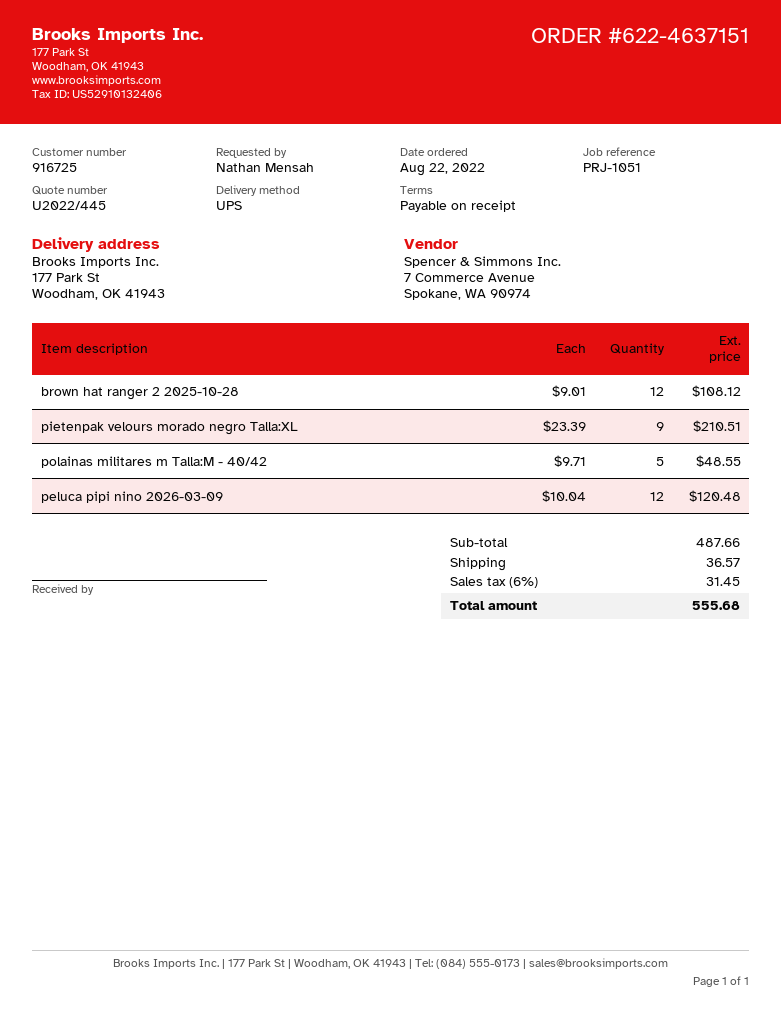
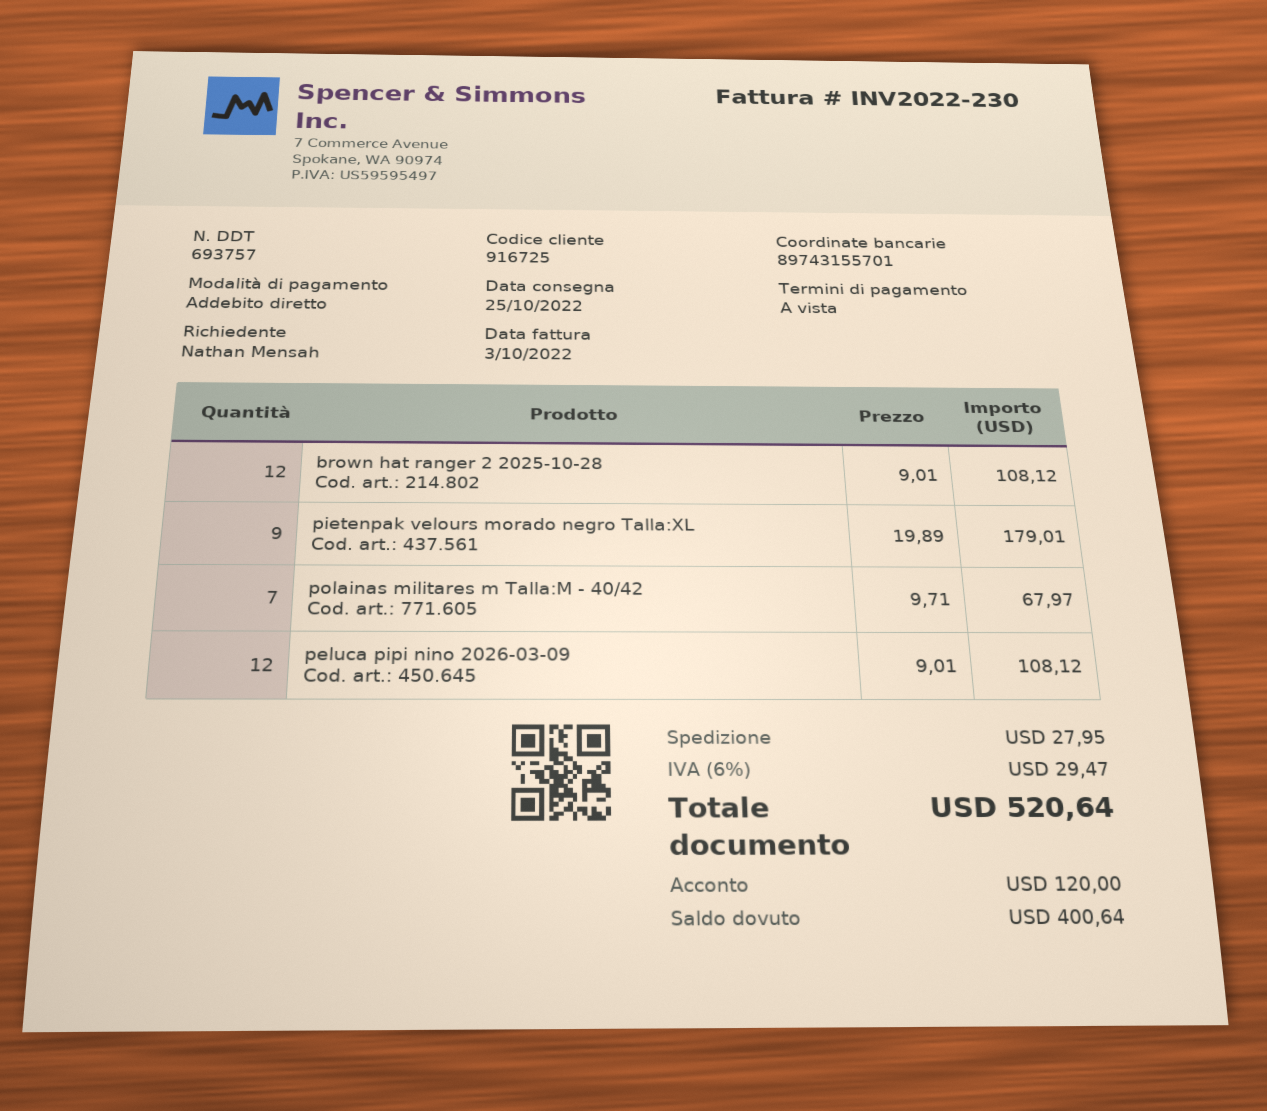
pietenpak velours morado negro Talla:XL: 9 x 23.39 = 210.51 -> 9 x 19.89 = 179.01
polainas militares m Talla:M - 40/42: 5 x 9.71 = 48.55 -> 7 x 9.71 = 67.97
peluca pipi nino 2026-03-09: 12 x 10.04 = 120.48 -> 12 x 9.01 = 108.12
shipping: 36.57 -> 27.95
tax: 6% = 31.45 -> 6% = 29.47
total: 555.68 -> 520.64

